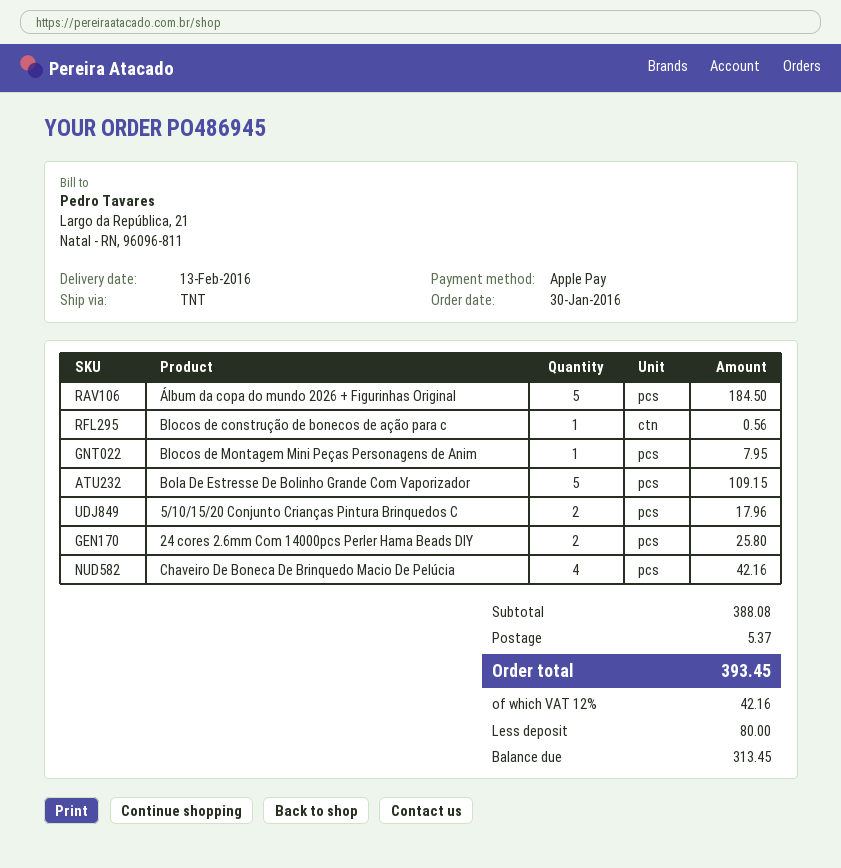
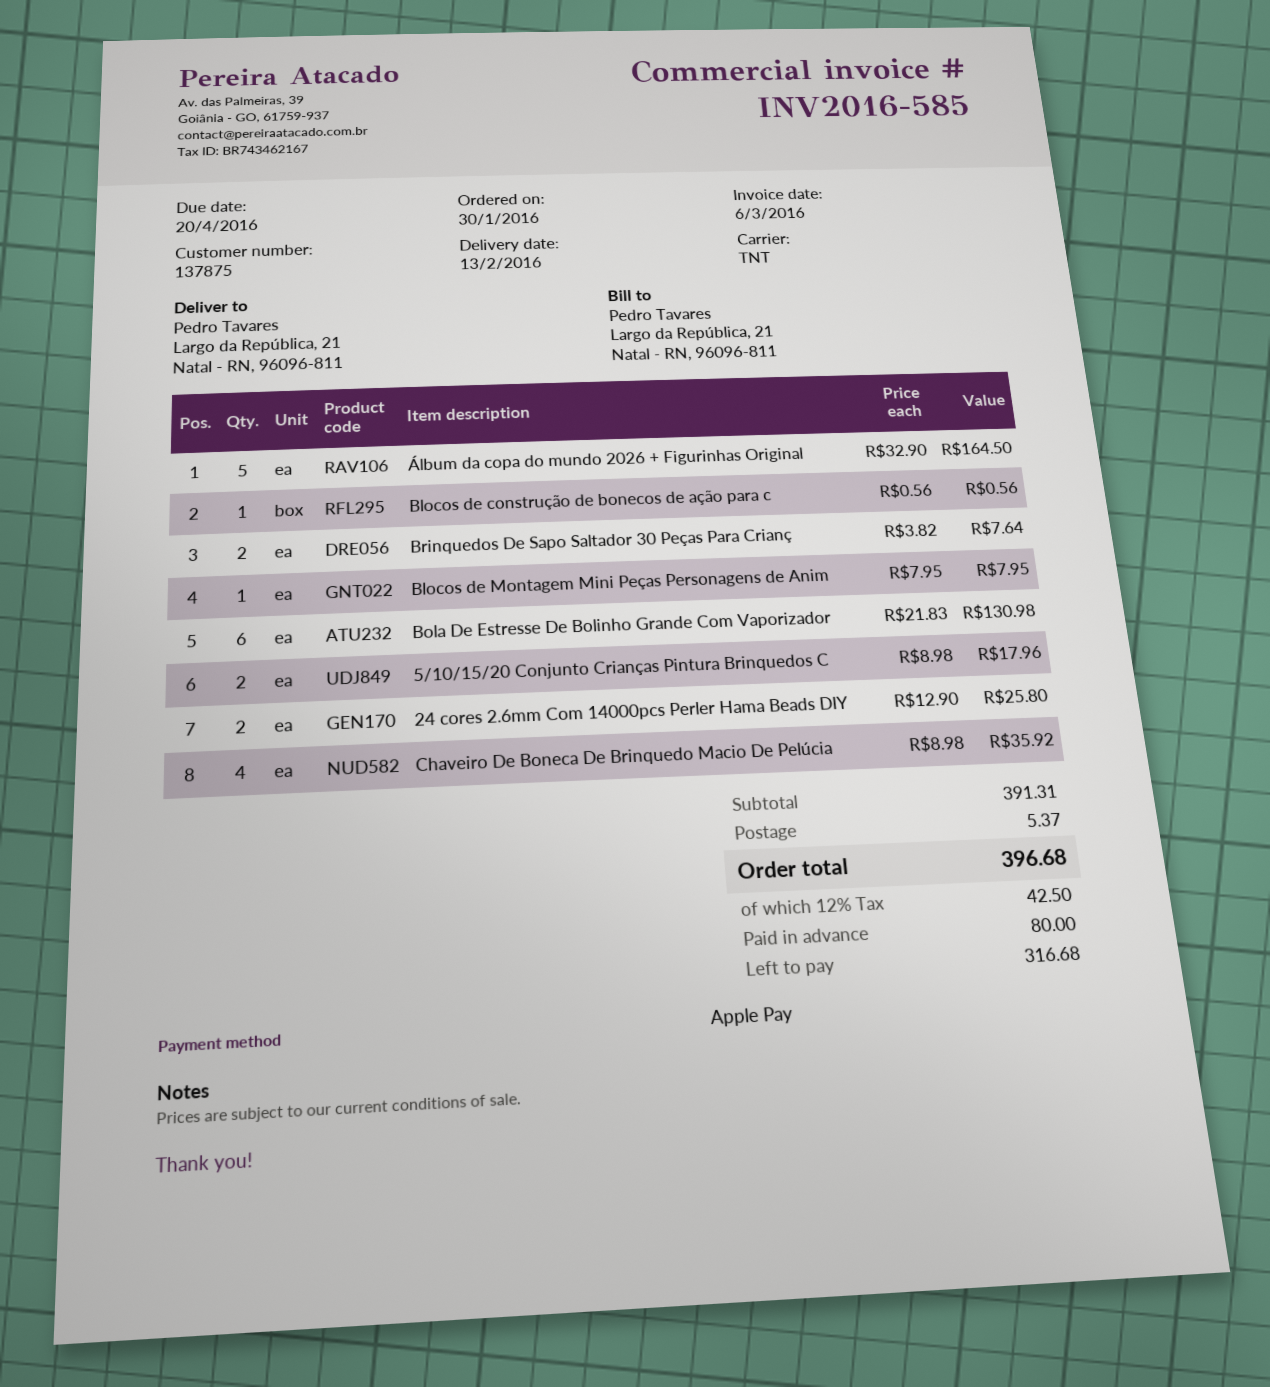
Álbum da copa do mundo 2026 + Figurinhas Original: 5 for 184.50 -> 5 for 164.50
Bola De Estresse De Bolinho Grande Com Vaporizador: 5 for 109.15 -> 6 for 130.98
Chaveiro De Boneca De Brinquedo Macio De Pelúcia: 4 for 42.16 -> 4 for 35.92
Brinquedos De Sapo Saltador 30 Peças Para Crianç: none -> 2 for 7.64
subtotal: 388.08 -> 391.31
tax: 12% = 42.16 -> 12% = 42.50
total: 393.45 -> 396.68
balance: 313.45 -> 316.68

